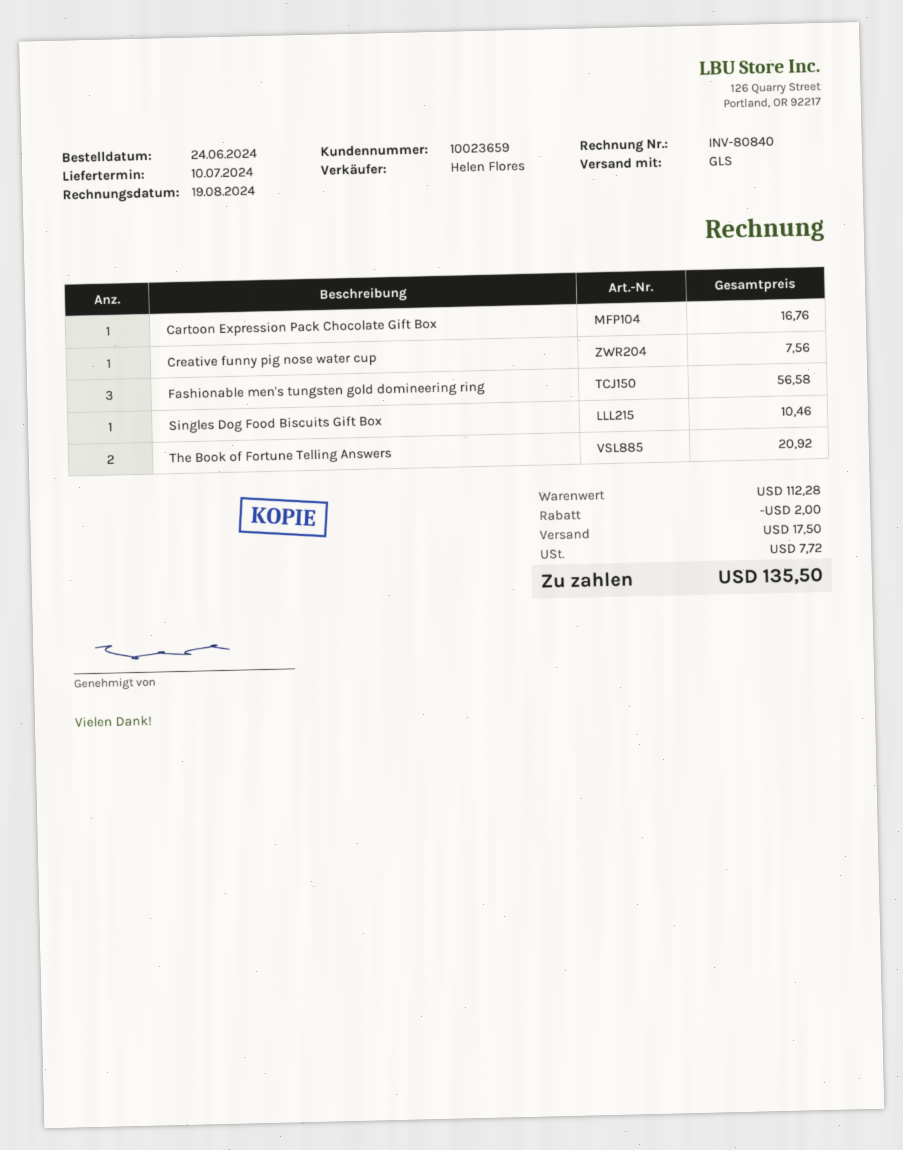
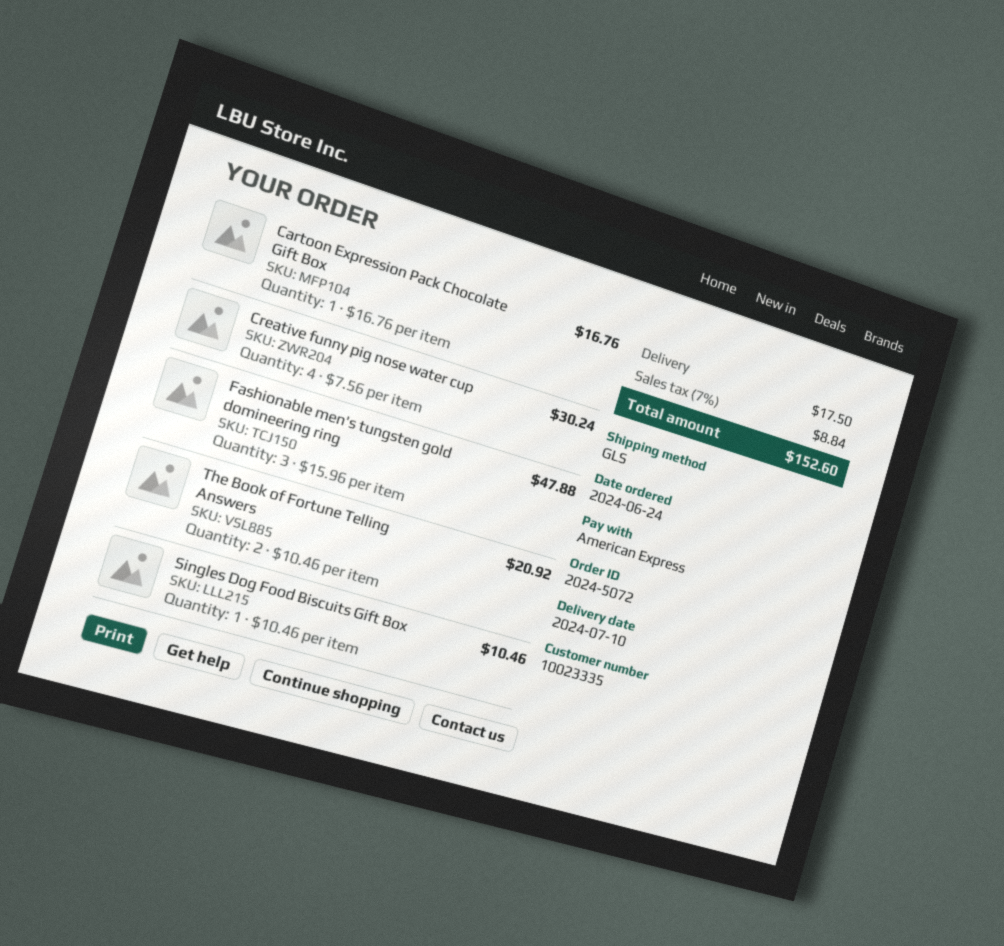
customer number: 10023659 -> 10023335
Creative funny pig nose water cup: 1 for 7.56 -> 4 for 30.24
Fashionable men's tungsten gold domineering ring: 3 for 56.58 -> 3 for 47.88
discount: 2.00 -> none
tax: 7.72 -> 8.84
total: 135.50 -> 152.60

